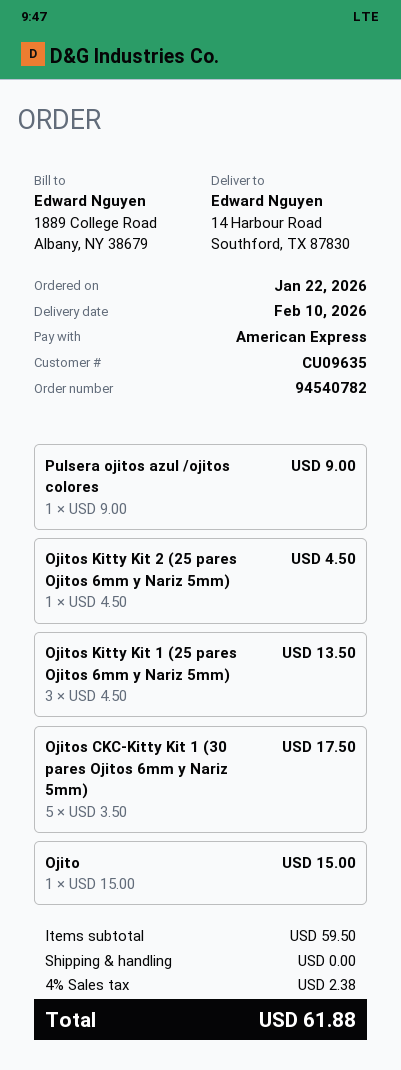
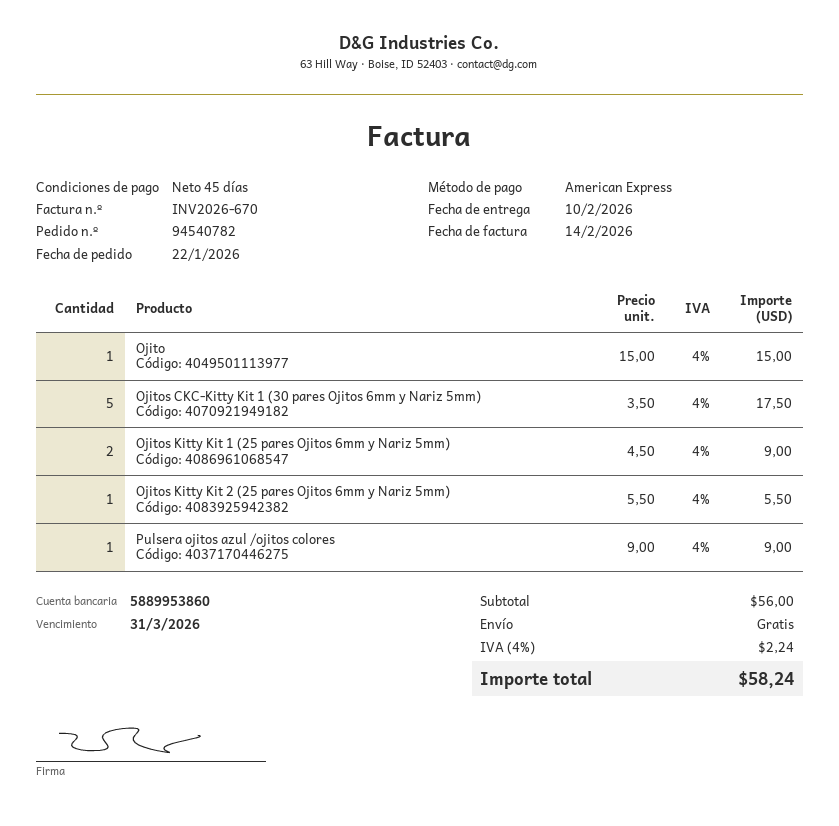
Ojitos Kitty Kit 2 (25 pares Ojitos 6mm y Nariz 5mm): 1 x 4.50 = 4.50 -> 1 x 5.50 = 5.50
Ojitos Kitty Kit 1 (25 pares Ojitos 6mm y Nariz 5mm): 3 x 4.50 = 13.50 -> 2 x 4.50 = 9.00
subtotal: 59.50 -> 56.00
tax: 4% = 2.38 -> 4% = 2.24
total: 61.88 -> 58.24

